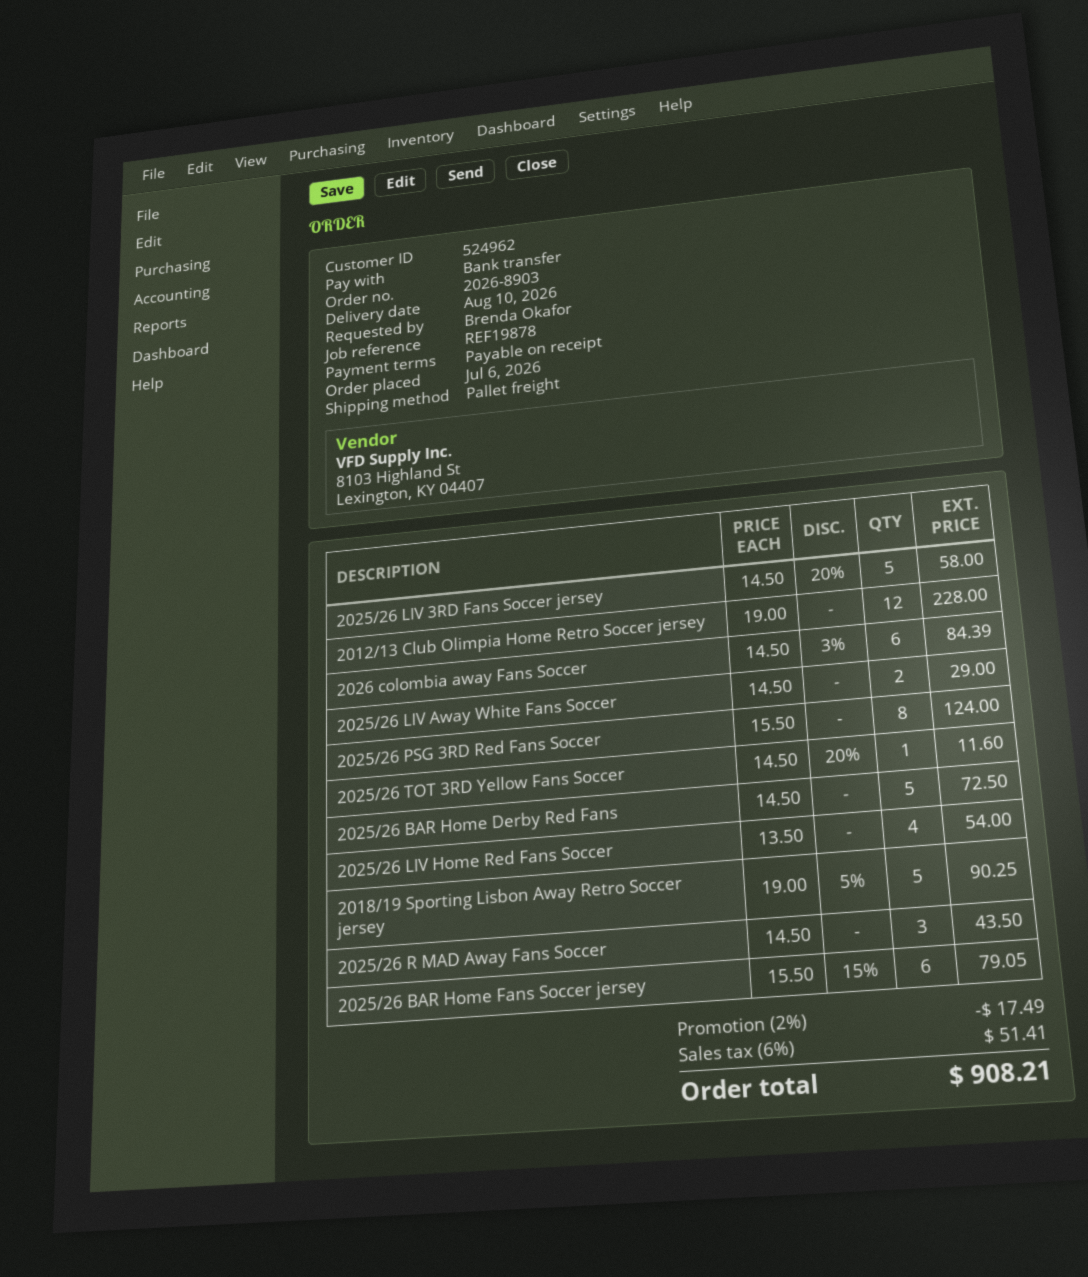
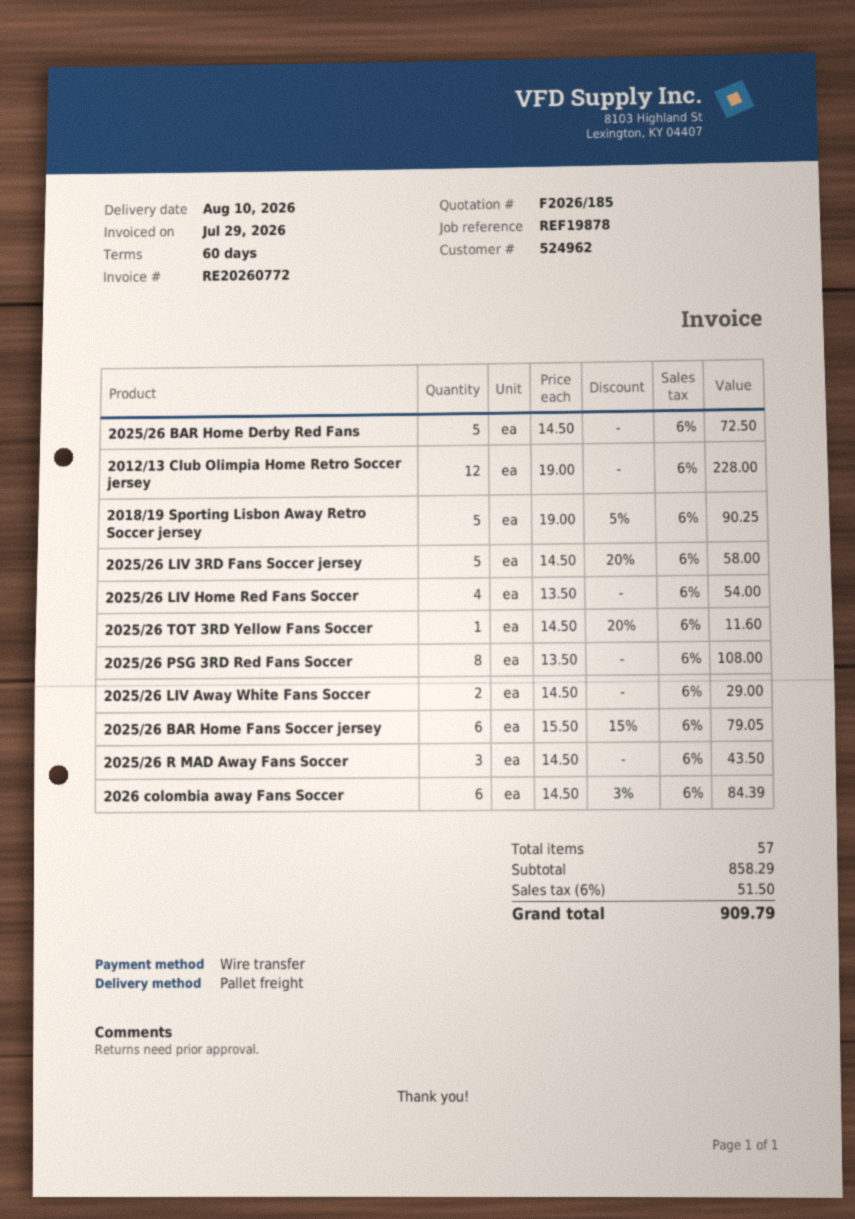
payment terms: on receipt -> 60 days
2025/26 PSG 3RD Red Fans Soccer: 8 x 15.50 = 124.00 -> 8 x 13.50 = 108.00
discount: 2% = 17.49 -> none
tax: 6% = 51.41 -> 6% = 51.50
total: 908.21 -> 909.79

